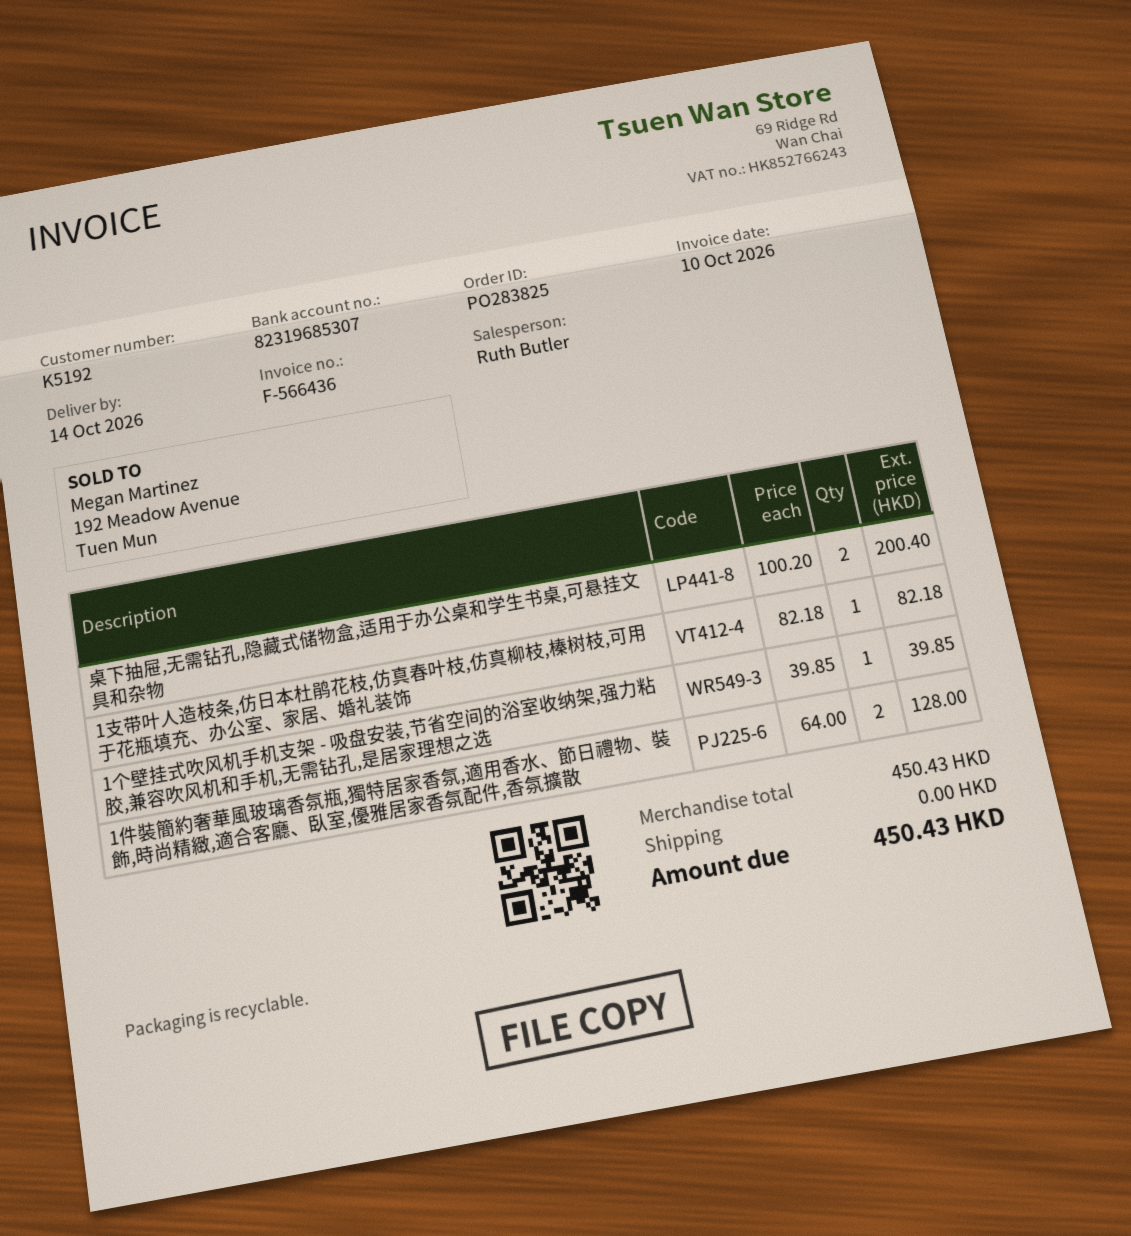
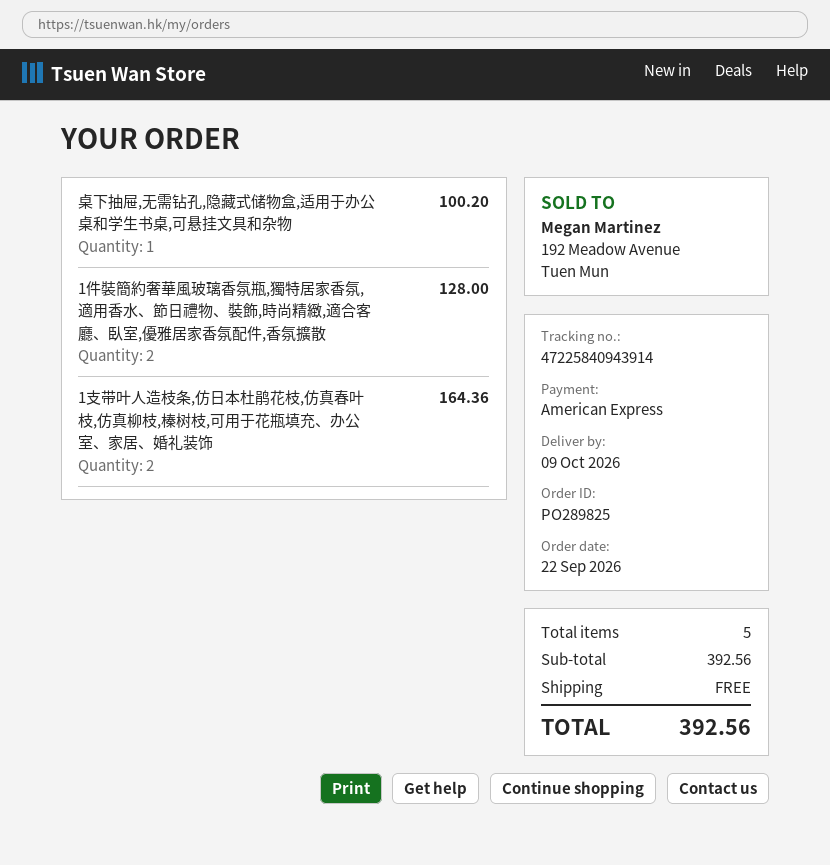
order number: PO283825 -> PO289825
delivery date: 2026-10-14 -> 2026-10-09
桌下抽屉,无需钻孔,隐藏式储物盒,适用于办公桌和学生书桌,可悬挂文具和杂物: 2 for 200.40 -> 1 for 100.20
1支带叶人造枝条,仿日本杜鹃花枝,仿真春叶枝,仿真柳枝,榛树枝,可用于花瓶填充、办公室、家居、婚礼装饰: 1 for 82.18 -> 2 for 164.36
1个壁挂式吹风机手机支架 - 吸盘安装,节省空间的浴室收纳架,强力粘胶,兼容吹风机和手机,无需钻孔,是居家理想之选: 1 for 39.85 -> none
subtotal: 450.43 -> 392.56
total: 450.43 -> 392.56

